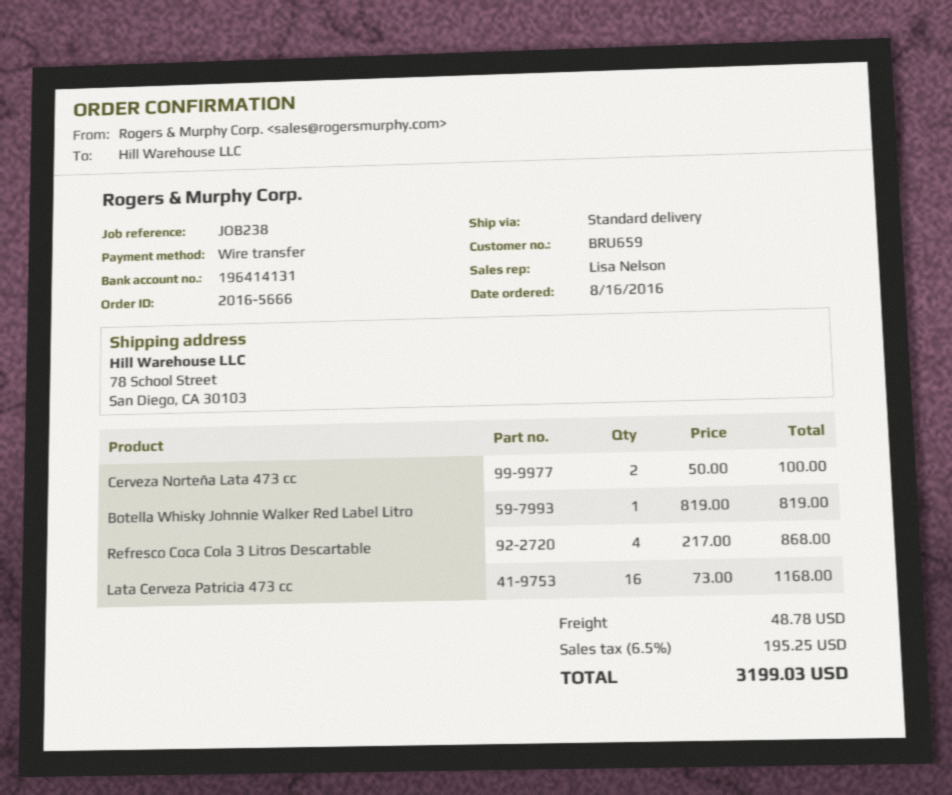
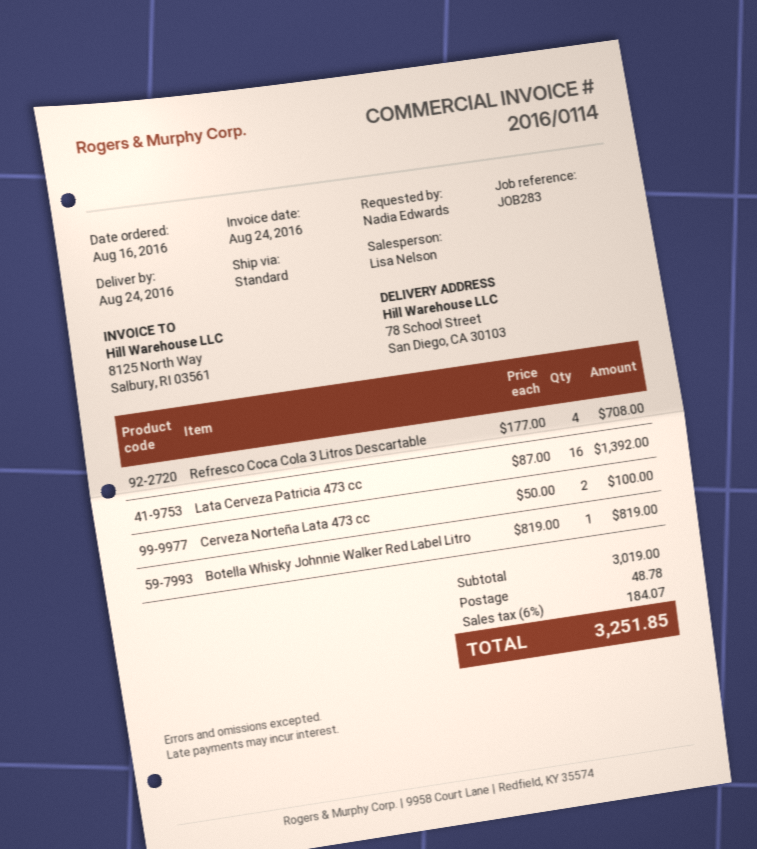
reference: JOB238 -> JOB283
Refresco Coca Cola 3 Litros Descartable: 4 x 217.00 = 868.00 -> 4 x 177.00 = 708.00
Lata Cerveza Patricia 473 cc: 16 x 73.00 = 1168.00 -> 16 x 87.00 = 1392.00
tax: 6.5% = 195.25 -> 6% = 184.07
total: 3199.03 -> 3251.85

